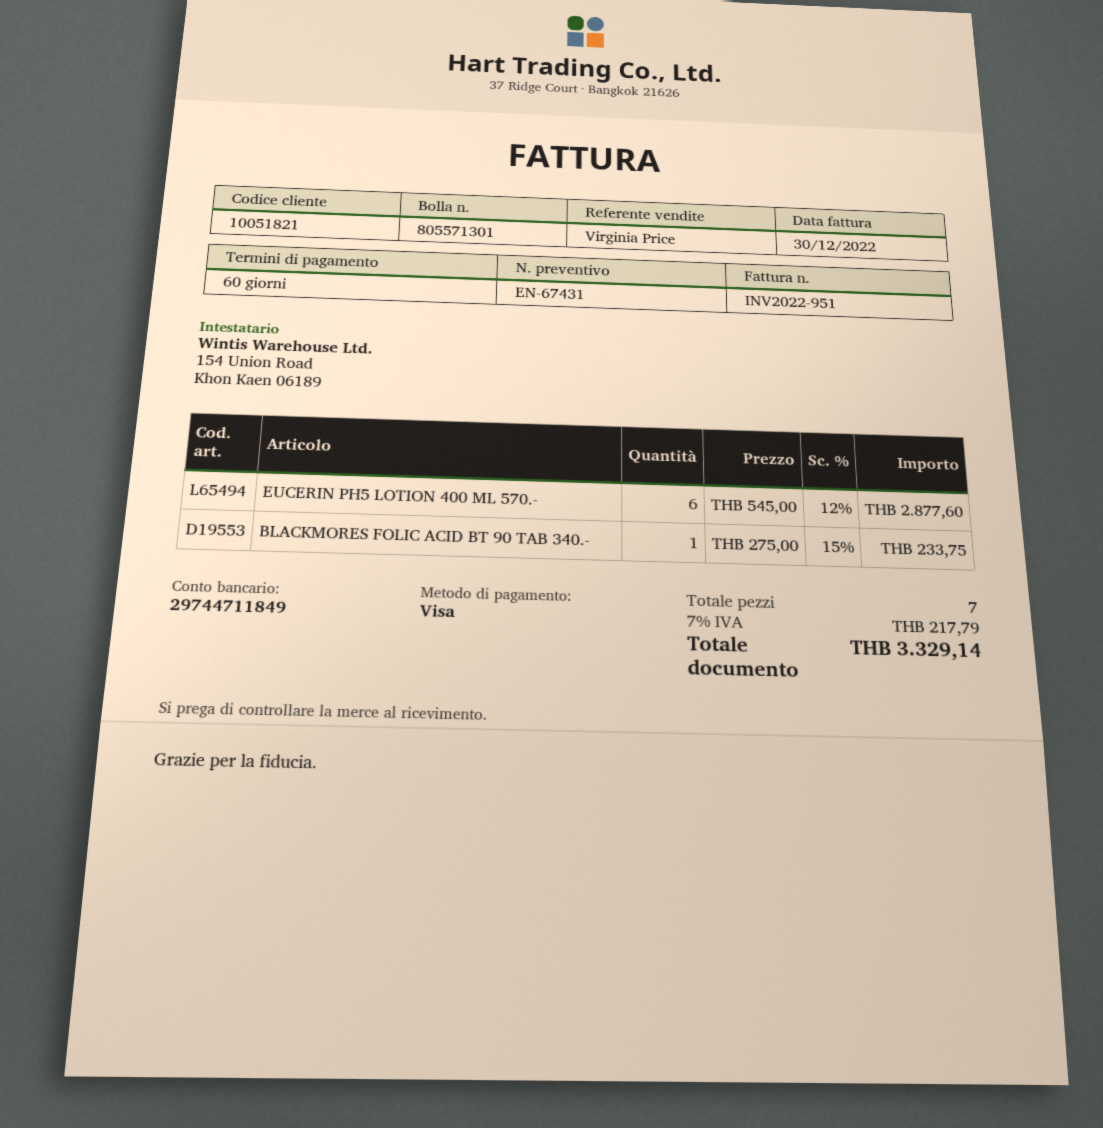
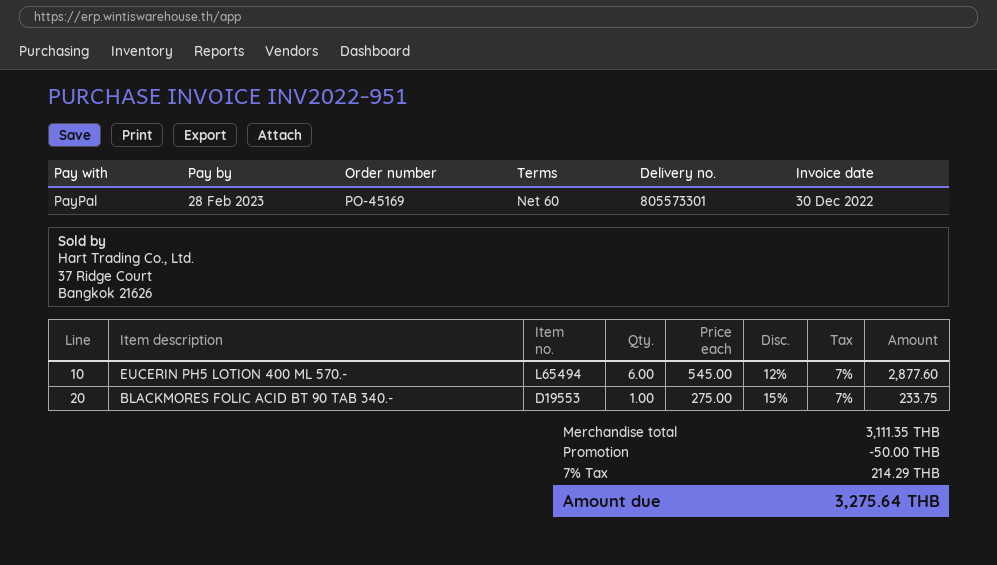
delivery note number: 805571301 -> 805573301
payment method: Visa -> PayPal
discount: none -> 50.00
tax: 7% = 217.79 -> 7% = 214.29
total: 3329.14 -> 3275.64

